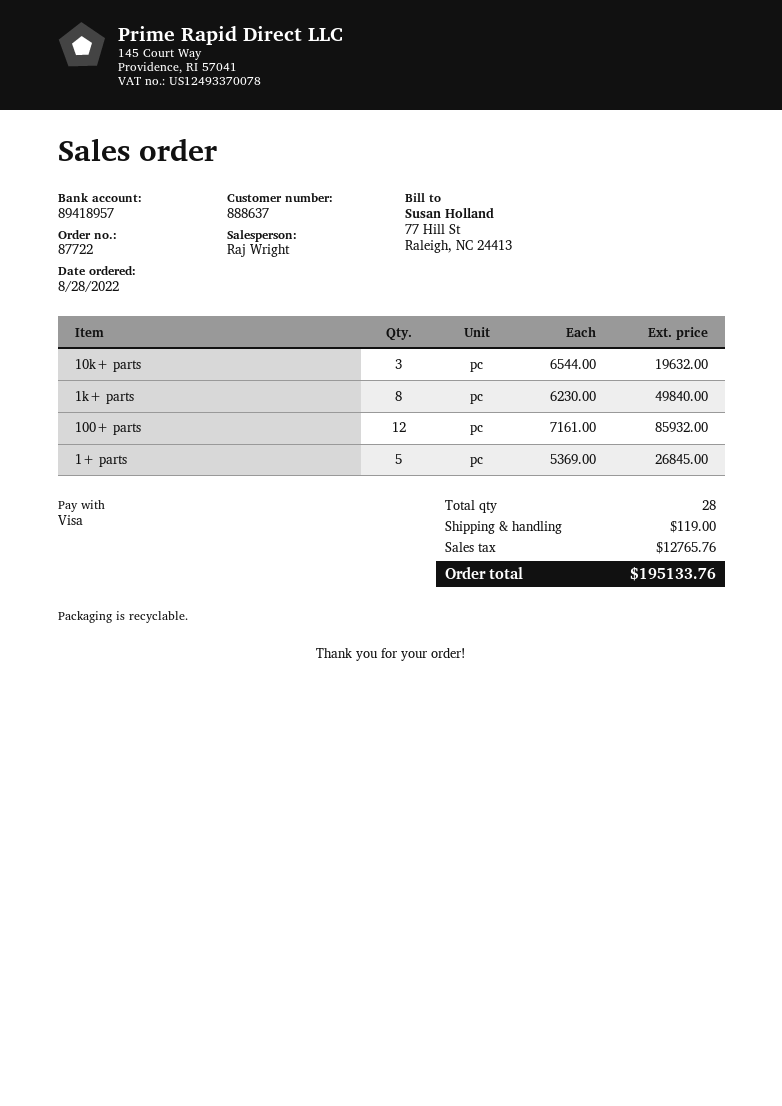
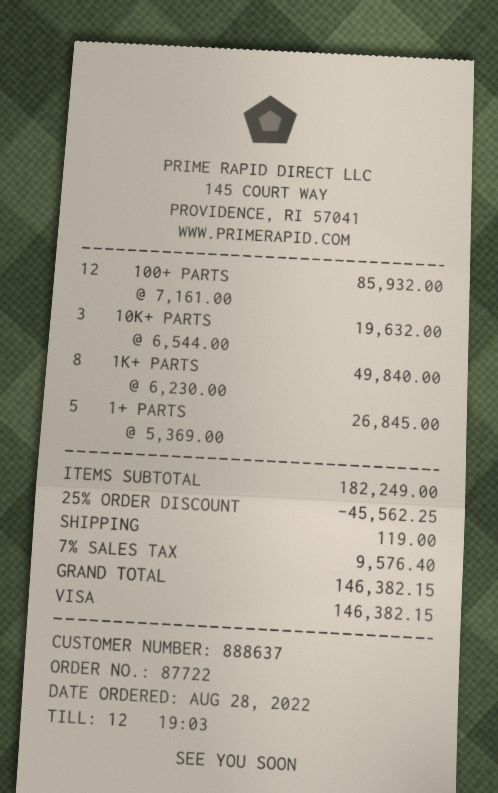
discount: none -> 25% = 45562.25
tax: 12765.76 -> 9576.40
total: 195133.76 -> 146382.15

